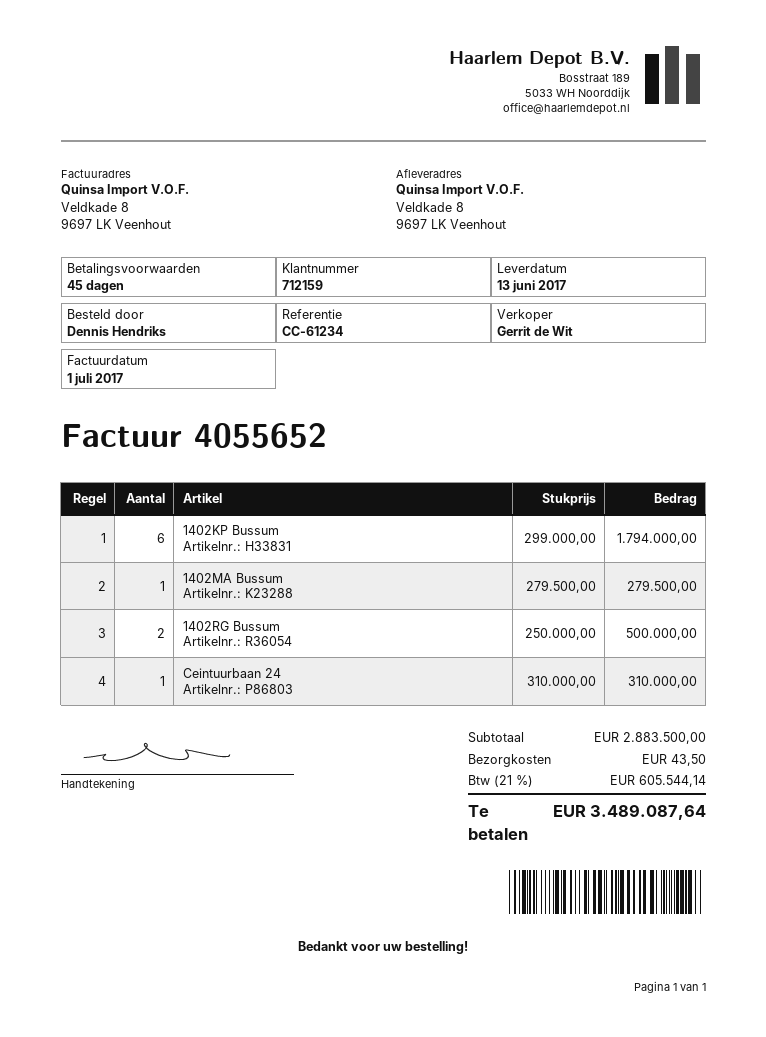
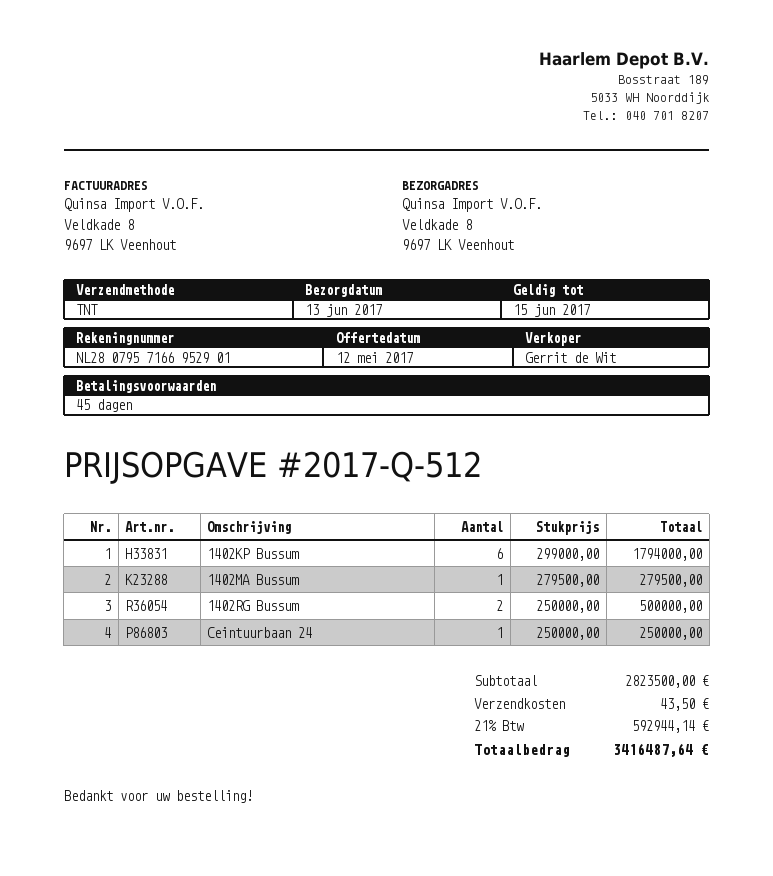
Ceintuurbaan 24: 1 x 310000.00 = 310000.00 -> 1 x 250000.00 = 250000.00
subtotal: 2883500.00 -> 2823500.00
tax: 21% = 605544.14 -> 21% = 592944.14
total: 3489087.64 -> 3416487.64

